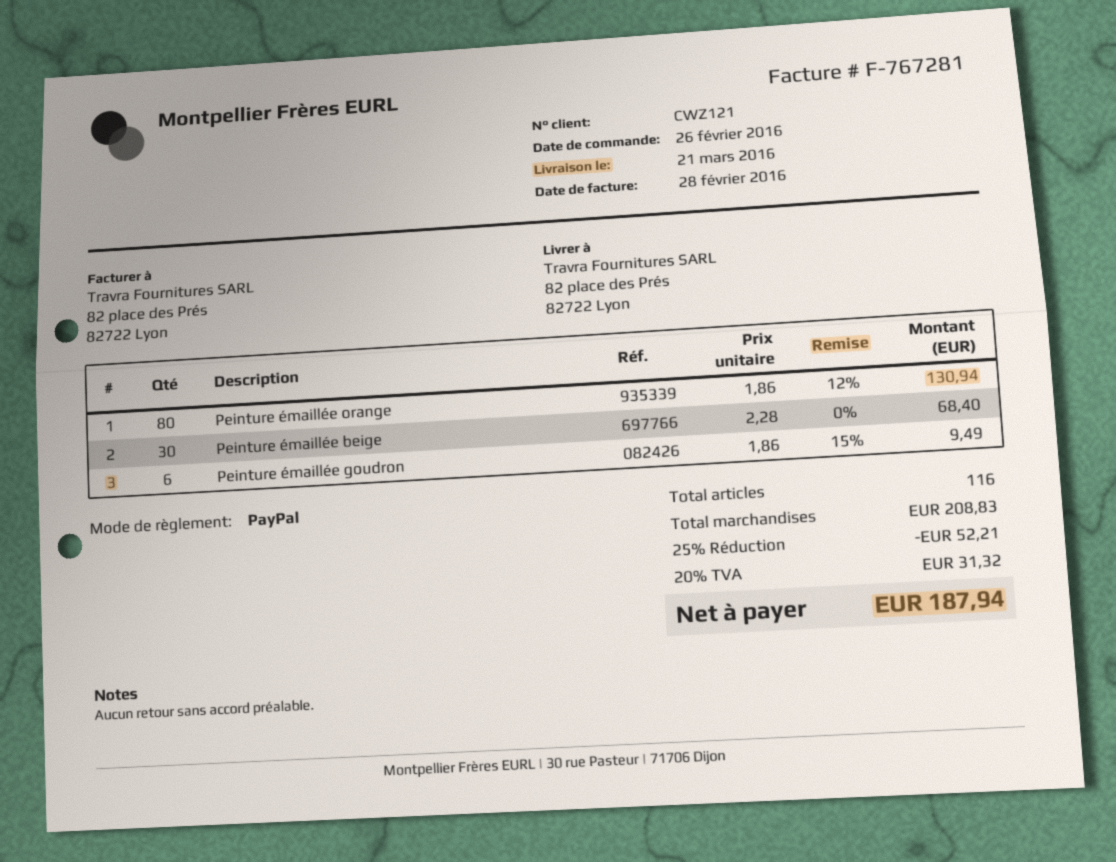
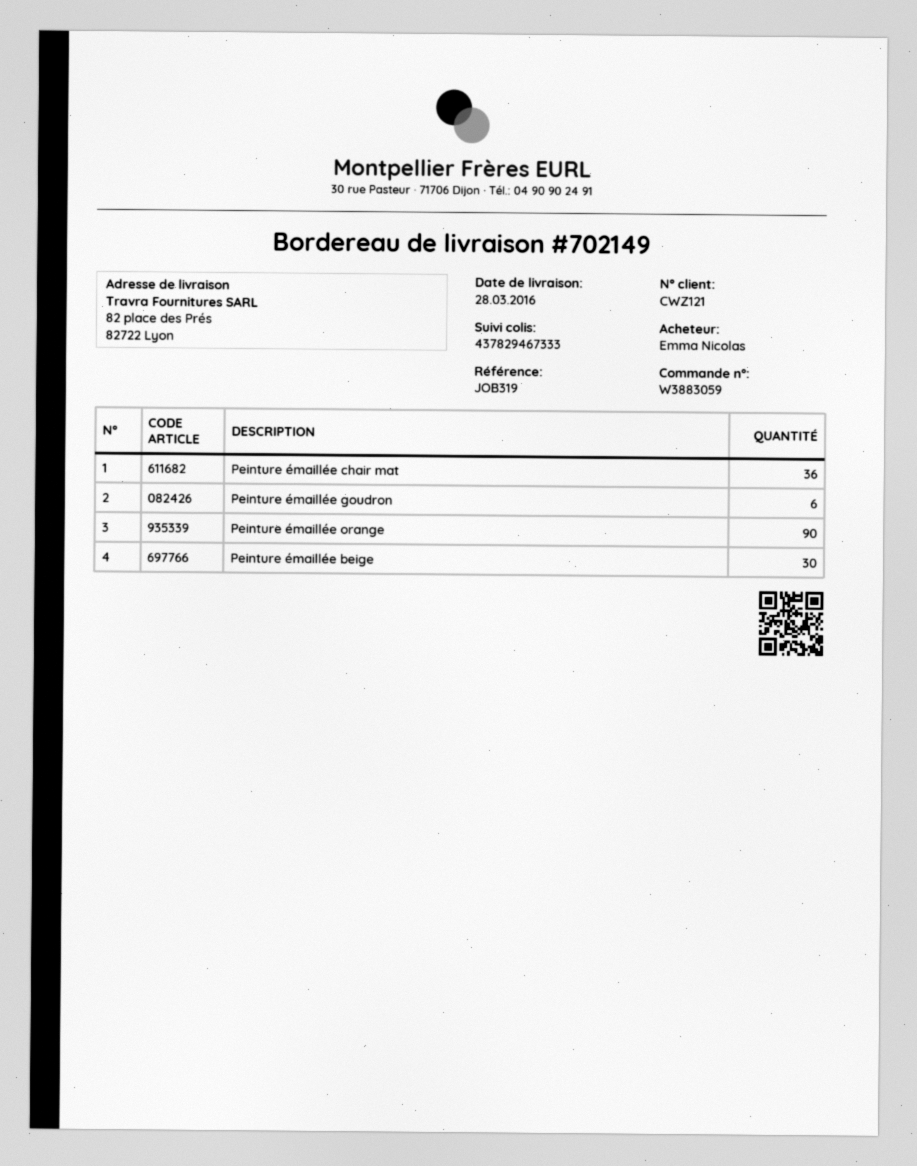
delivery date: 2016-03-21 -> 2016-03-28
Peinture émaillée orange: 80 -> 90
Peinture émaillée chair mat: none -> 36

